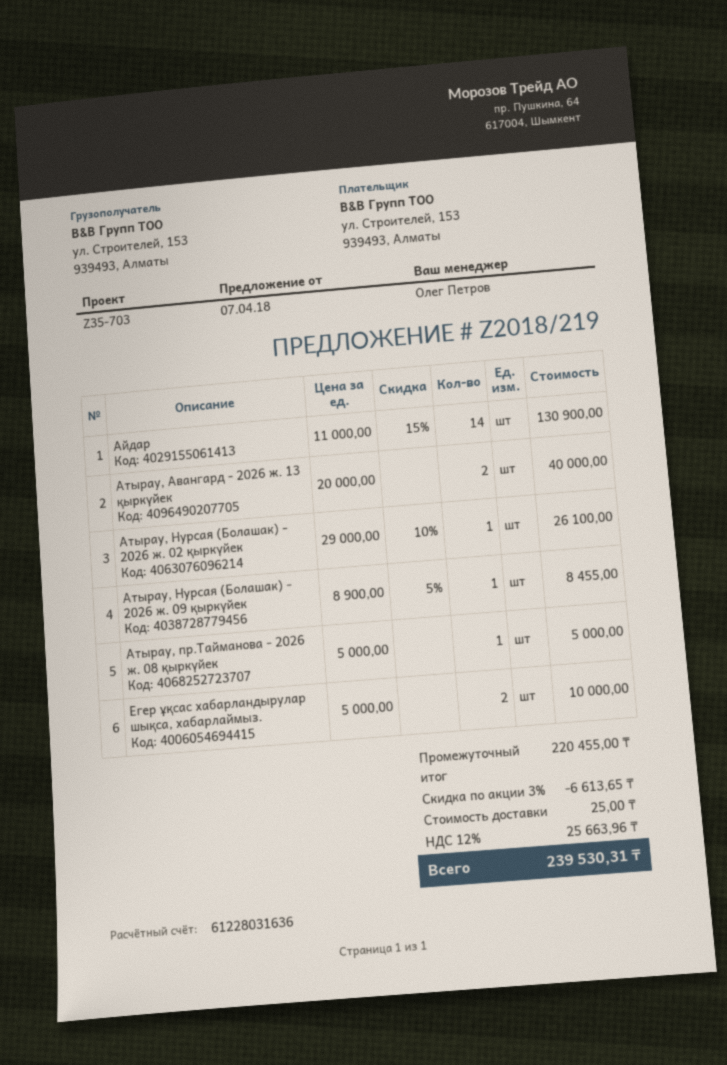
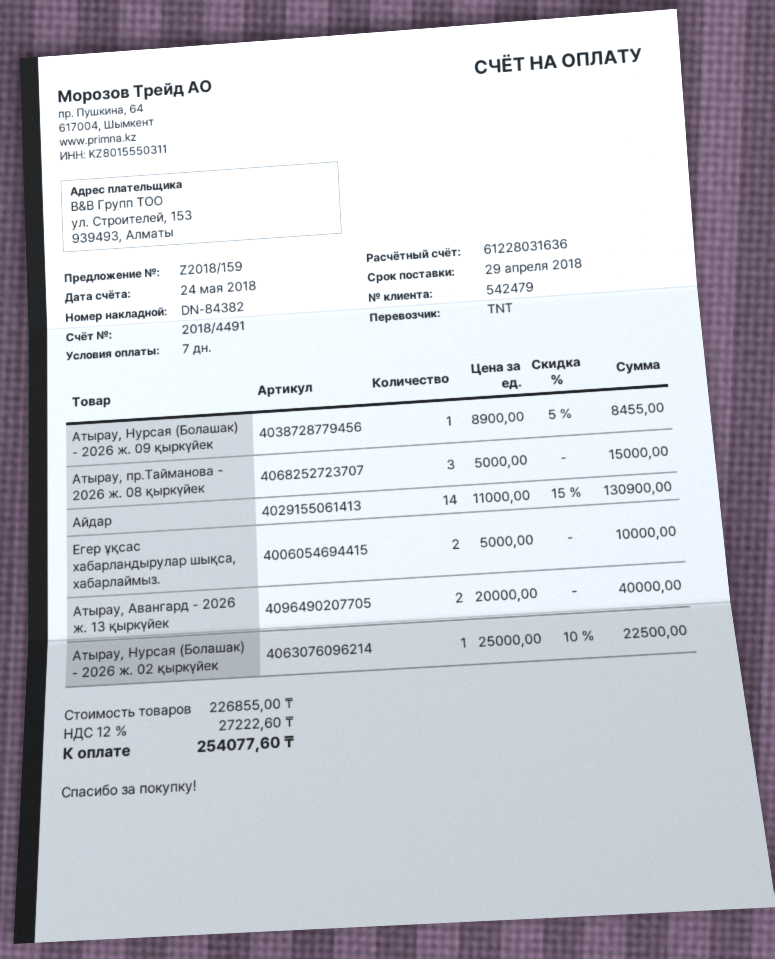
quote number: Z2018/219 -> Z2018/159
Атырау, Нурсая (Болашак) - 2026 ж. 02 қыркүйек: 1 x 29000.00 - 10% = 26100.00 -> 1 x 25000.00 - 10% = 22500.00
Атырау, пр.Тайманова - 2026 ж. 08 қыркүйек: 1 x 5000.00 = 5000.00 -> 3 x 5000.00 = 15000.00
subtotal: 220455.00 -> 226855.00
discount: 3% = 6613.65 -> none
shipping: 25.00 -> none
tax: 12% = 25663.96 -> 12% = 27222.60
total: 239530.31 -> 254077.60

